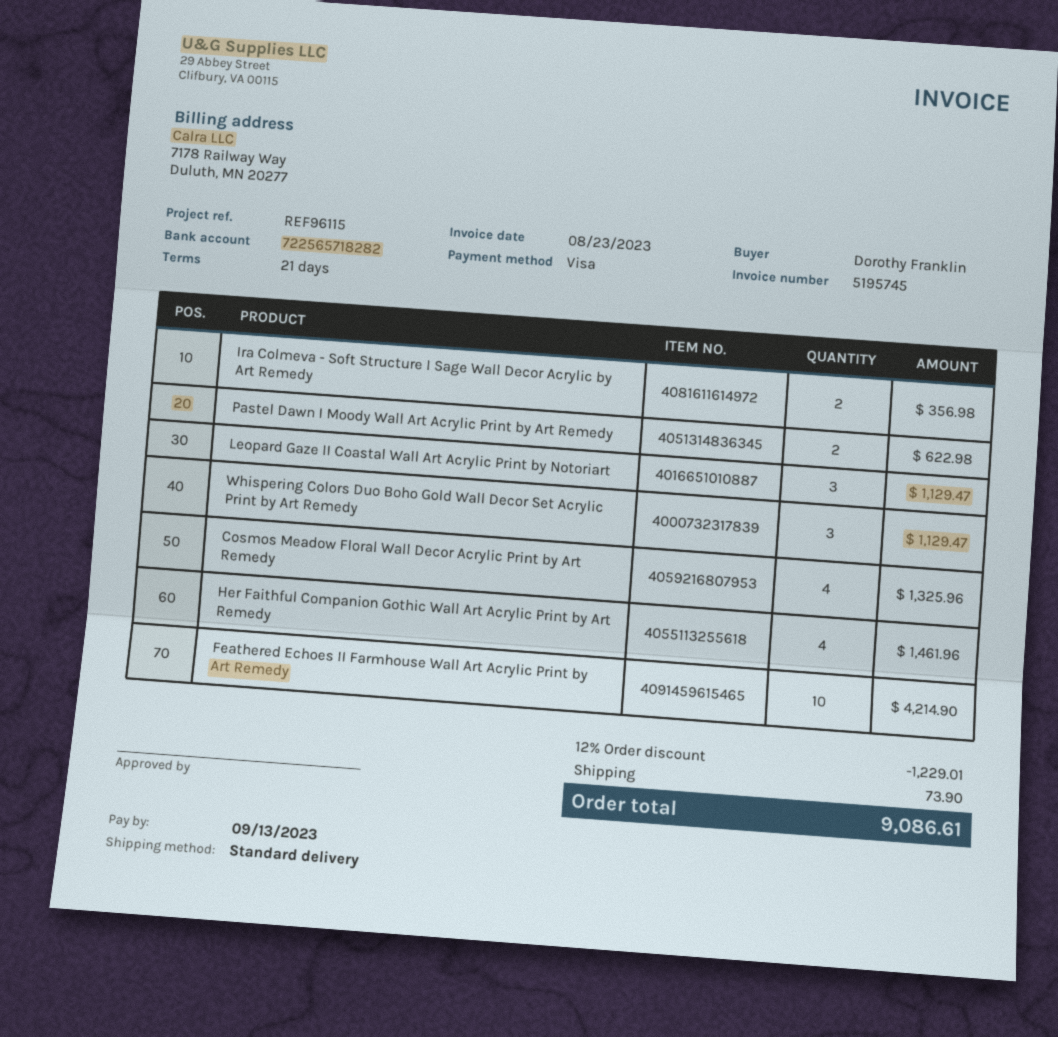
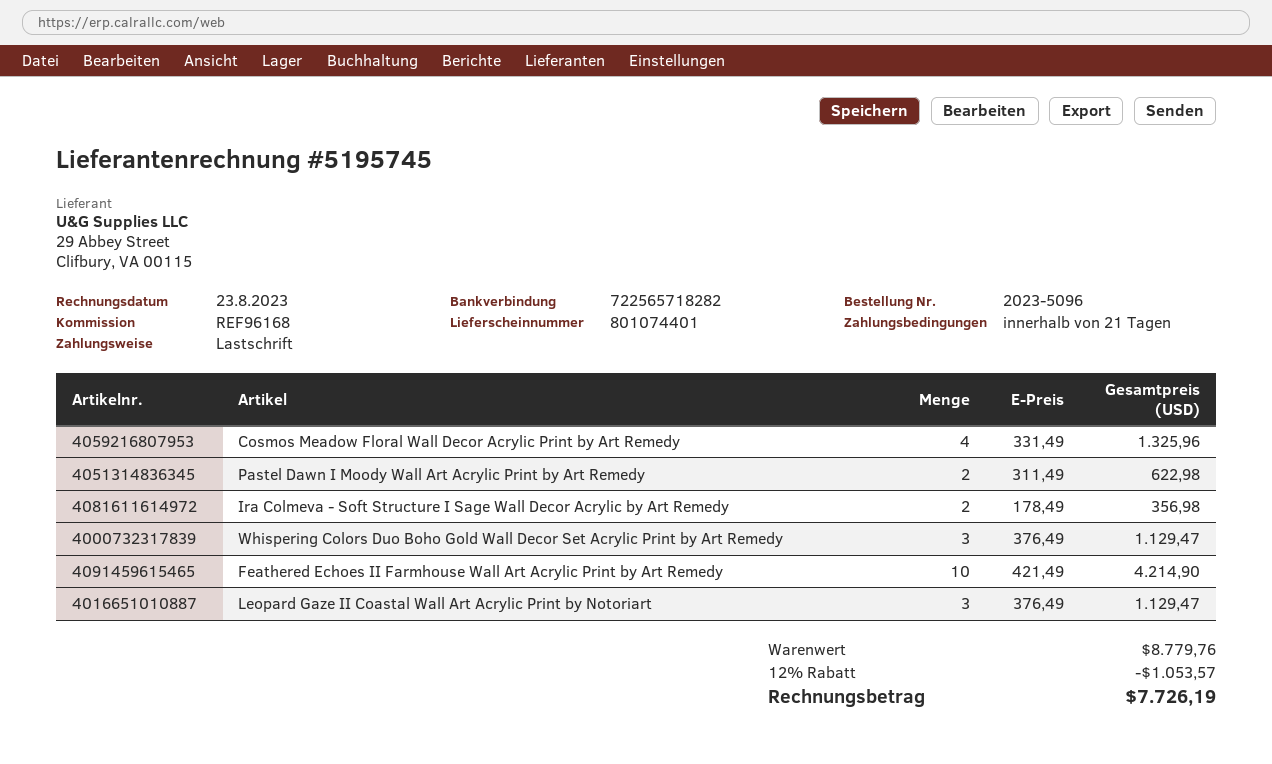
reference: REF96115 -> REF96168
payment method: Visa -> direct debit
Her Faithful Companion Gothic Wall Art Acrylic Print by Art Remedy: 4 for 1461.96 -> none
discount: 12% = 1229.01 -> 12% = 1053.57
shipping: 73.90 -> none
total: 9086.61 -> 7726.19

